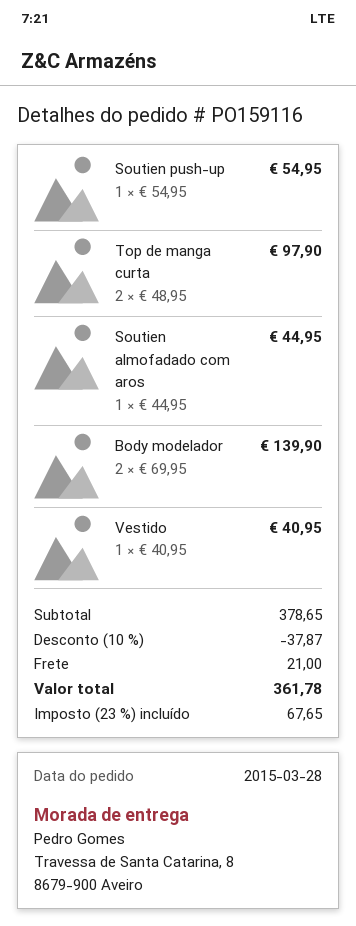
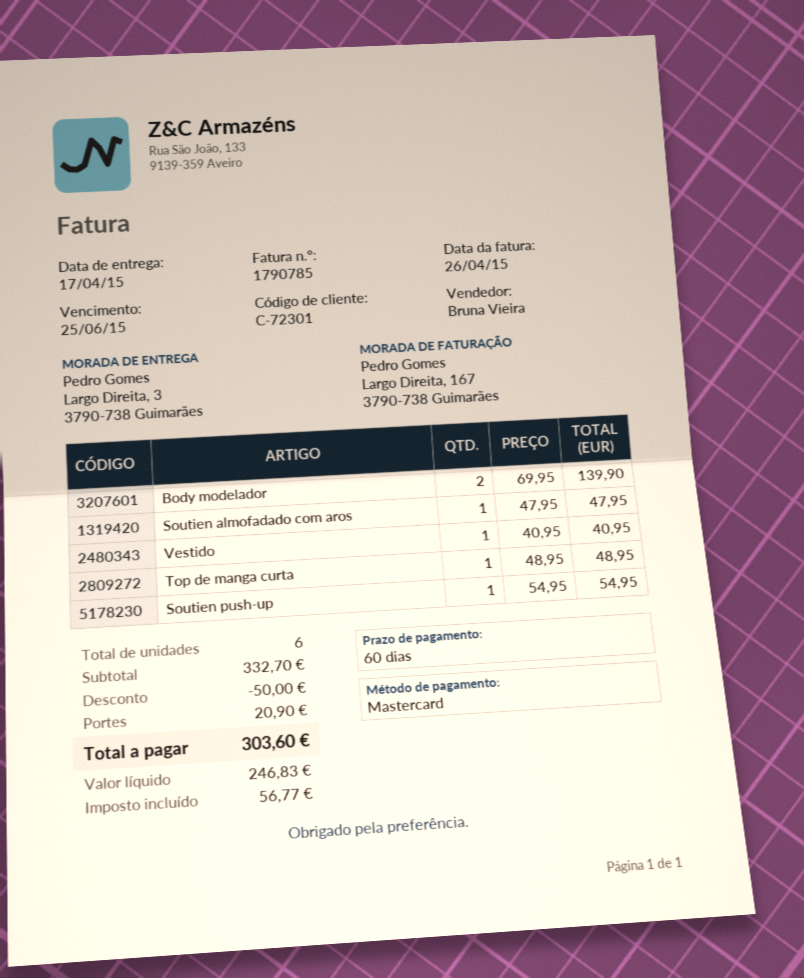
ship to: Travessa de Santa Catarina, 8, 8679-900 Aveiro -> Largo Direita, 3, 3790-738 Guimarães
Top de manga curta: 2 x 48.95 = 97.90 -> 1 x 48.95 = 48.95
Soutien almofadado com aros: 1 x 44.95 = 44.95 -> 1 x 47.95 = 47.95
subtotal: 378.65 -> 332.70
discount: 37.87 -> 50.00
shipping: 21.00 -> 20.90
tax: 67.65 -> 56.77
total: 361.78 -> 303.60

